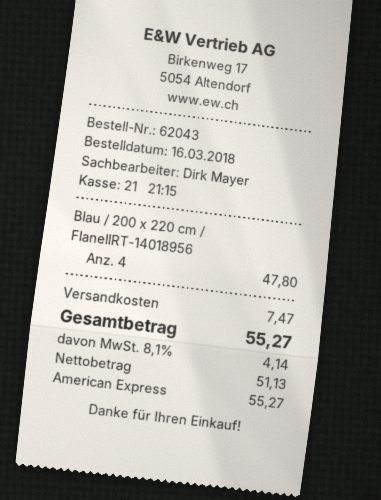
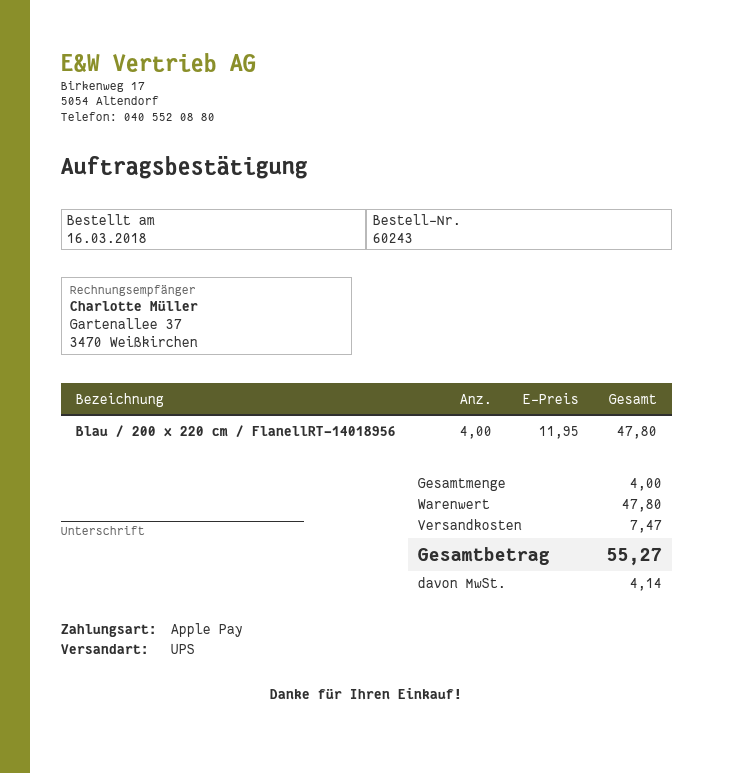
order number: 62043 -> 60243
payment method: American Express -> Apple Pay

